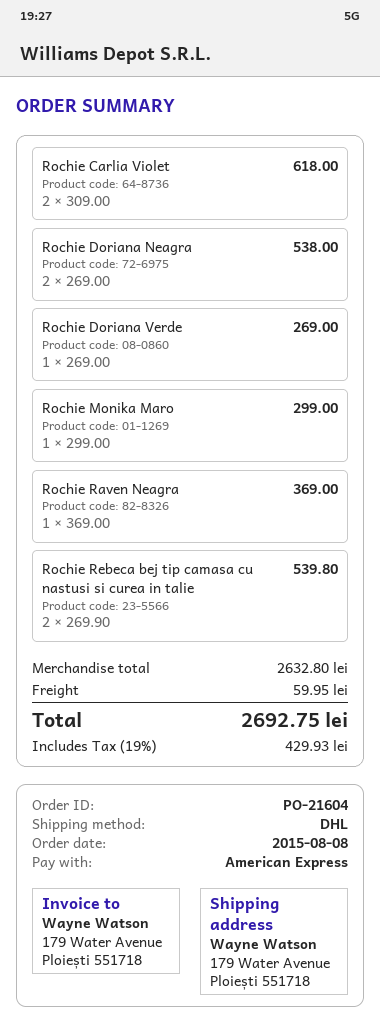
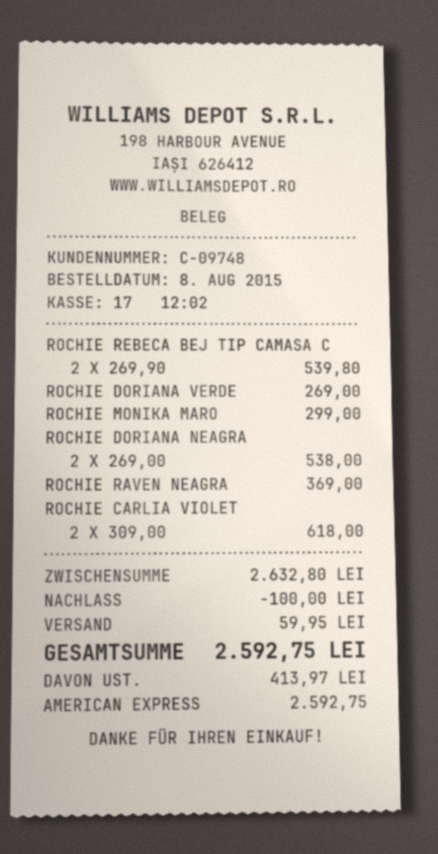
discount: none -> 100.00
tax: 429.93 -> 413.97
total: 2692.75 -> 2592.75

